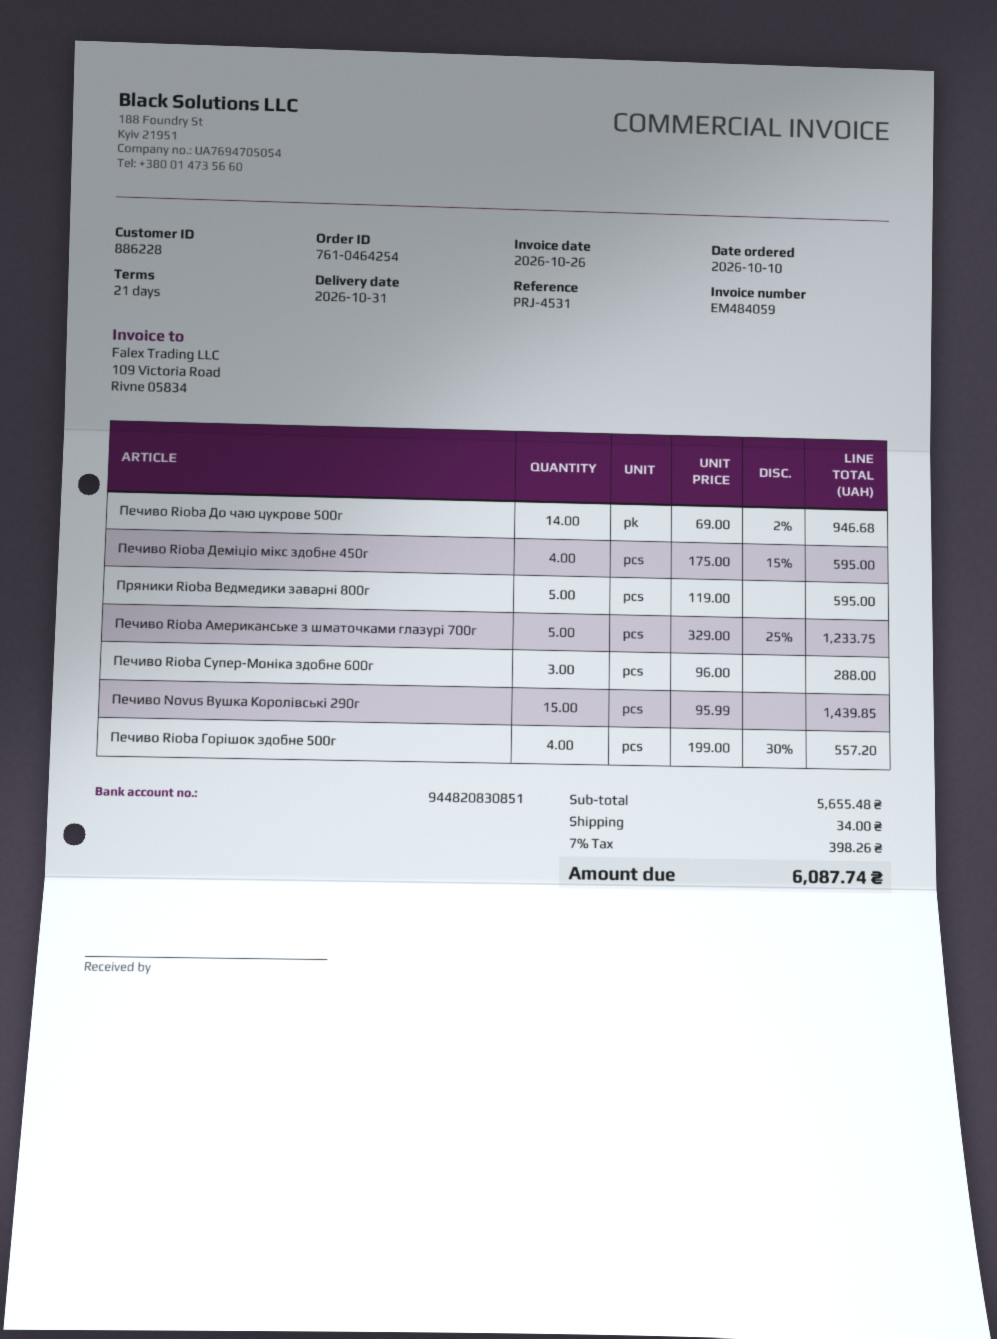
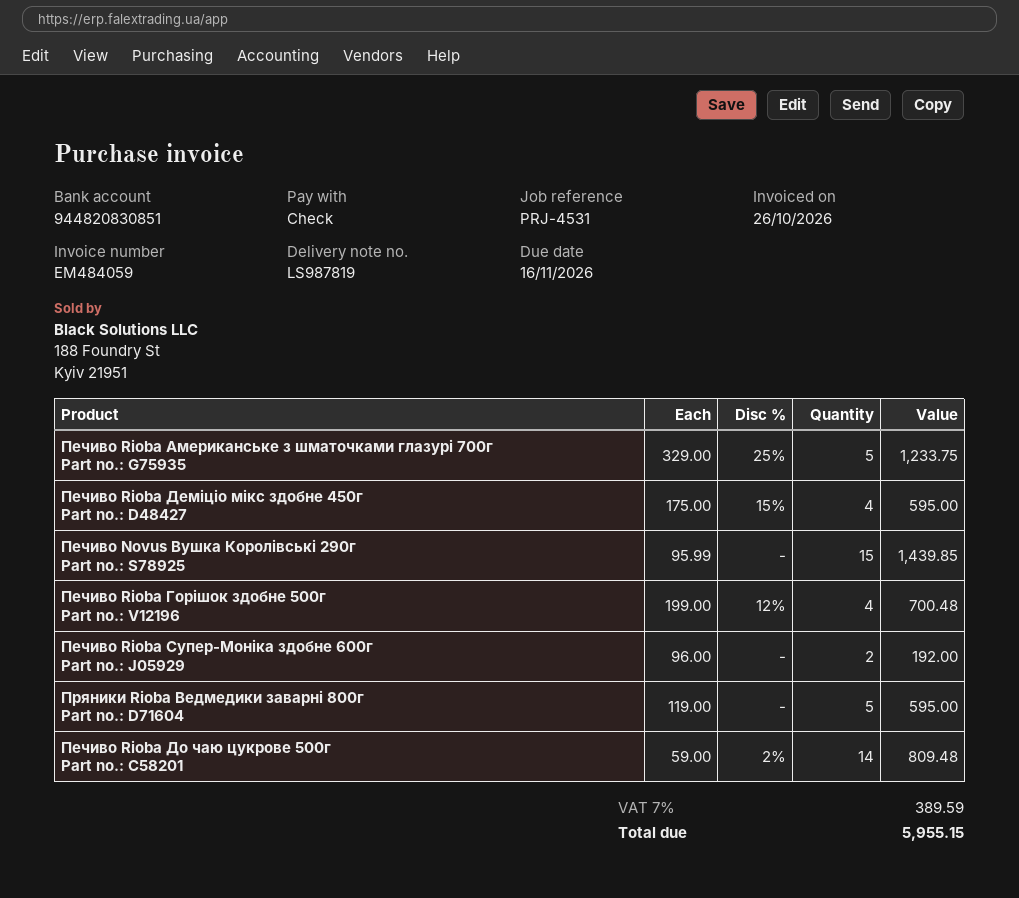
Печиво Rioba До чаю цукрове 500г: 14 x 69.00 - 2% = 946.68 -> 14 x 59.00 - 2% = 809.48
Печиво Rioba Супер-Моніка здобне 600г: 3 x 96.00 = 288.00 -> 2 x 96.00 = 192.00
Печиво Rioba Горішок здобне 500г: 4 x 199.00 - 30% = 557.20 -> 4 x 199.00 - 12% = 700.48
shipping: 34.00 -> none
tax: 7% = 398.26 -> 7% = 389.59
total: 6087.74 -> 5955.15

